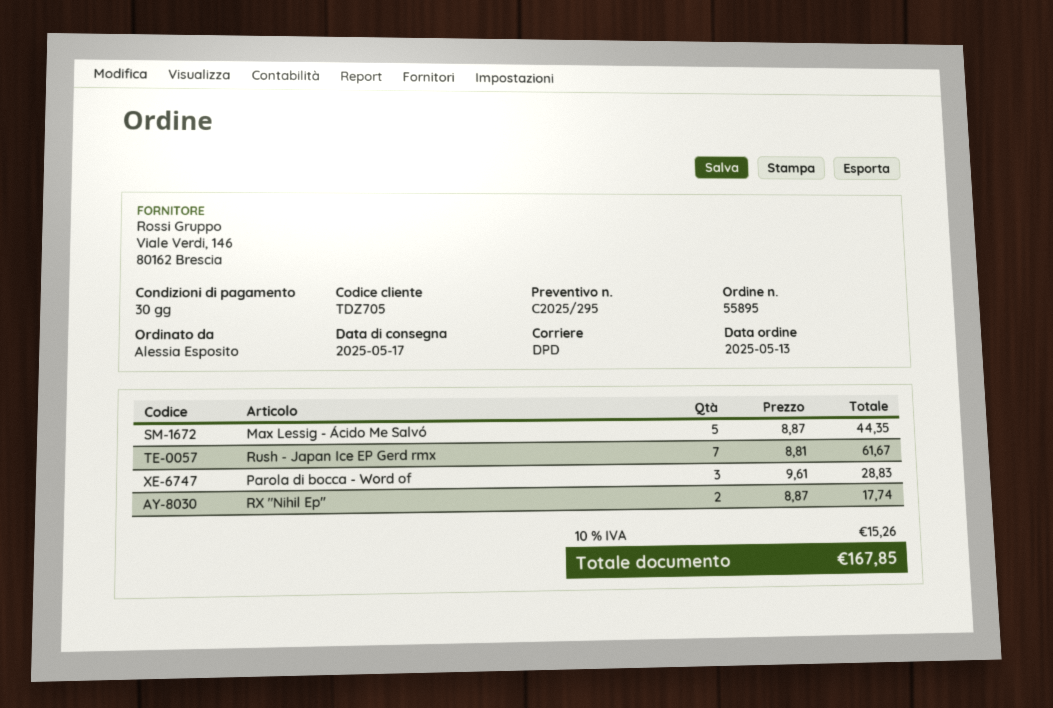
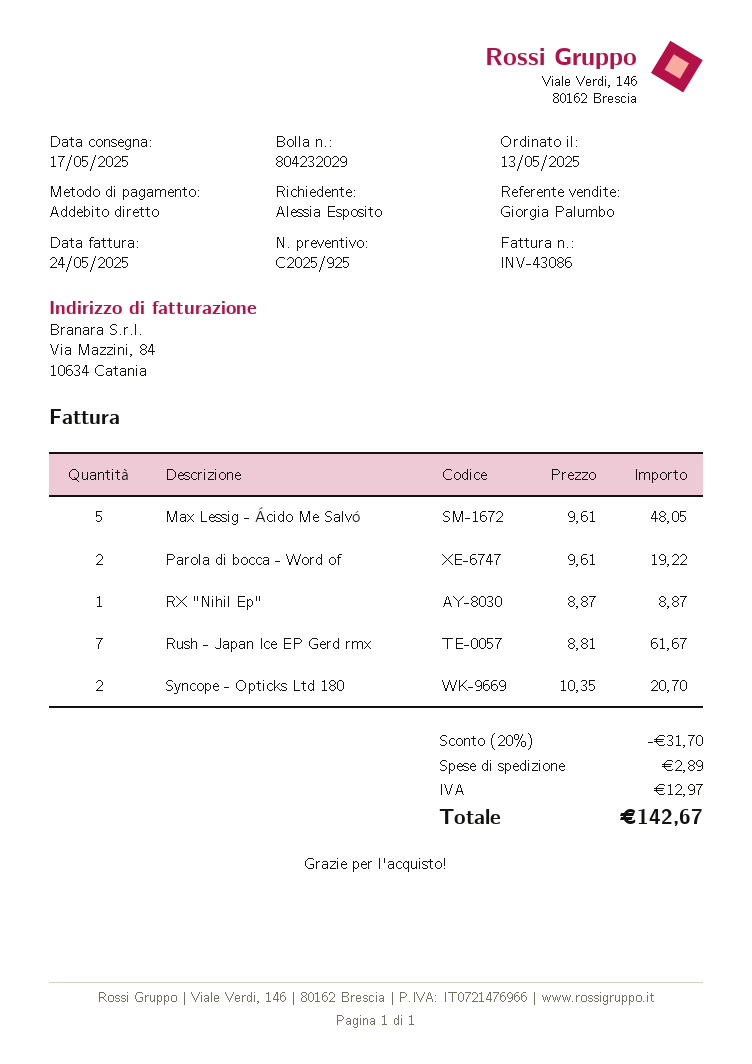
quote number: C2025/295 -> C2025/925
Max Lessig - Ácido Me Salvó: 5 x 8.87 = 44.35 -> 5 x 9.61 = 48.05
Parola di bocca - Word of: 3 x 9.61 = 28.83 -> 2 x 9.61 = 19.22
RX "Nihil Ep": 2 x 8.87 = 17.74 -> 1 x 8.87 = 8.87
Syncope - Opticks Ltd 180: none -> 2 x 10.35 = 20.70
discount: none -> 20% = 31.70
shipping: none -> 2.89
tax: 15.26 -> 12.97
total: 167.85 -> 142.67

